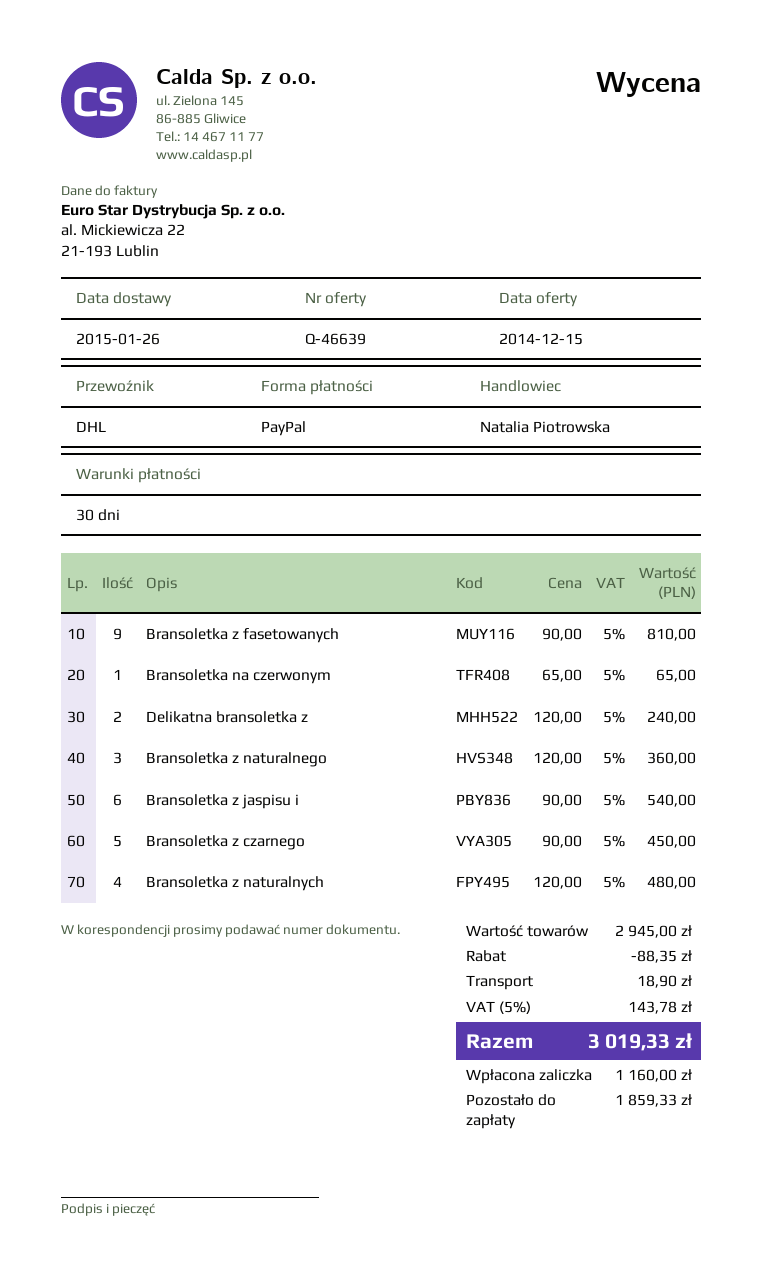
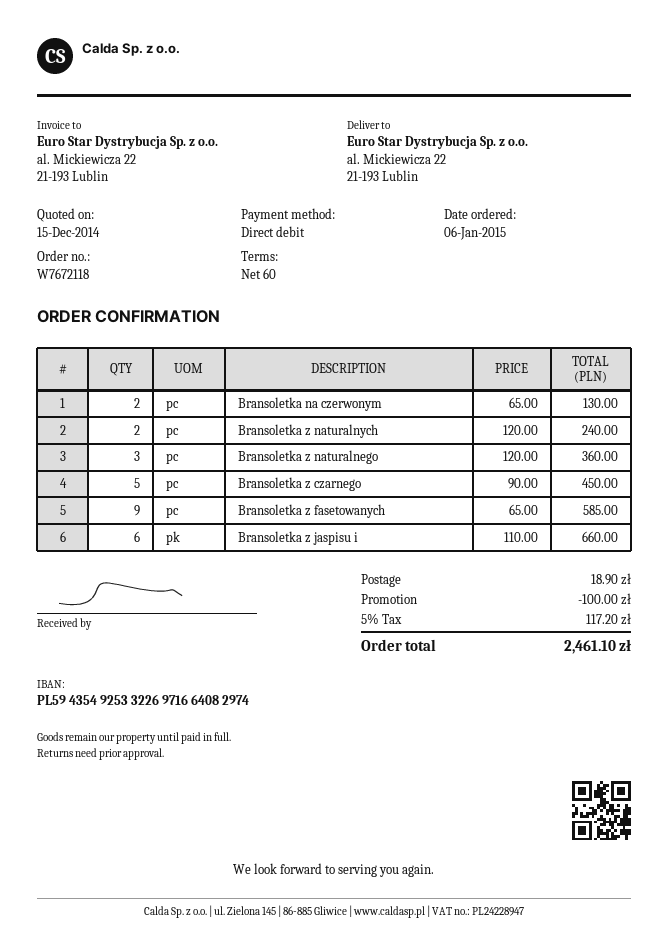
payment terms: 30 days -> 60 days
payment method: PayPal -> direct debit
Bransoletka z fasetowanych: 9 x 90.00 = 810.00 -> 9 x 65.00 = 585.00
Bransoletka na czerwonym: 1 x 65.00 = 65.00 -> 2 x 65.00 = 130.00
Delikatna bransoletka z: 2 x 120.00 = 240.00 -> none
Bransoletka z jaspisu i: 6 x 90.00 = 540.00 -> 6 x 110.00 = 660.00
Bransoletka z naturalnych: 4 x 120.00 = 480.00 -> 2 x 120.00 = 240.00
discount: 88.35 -> 100.00
tax: 5% = 143.78 -> 5% = 117.20
total: 3019.33 -> 2461.10

